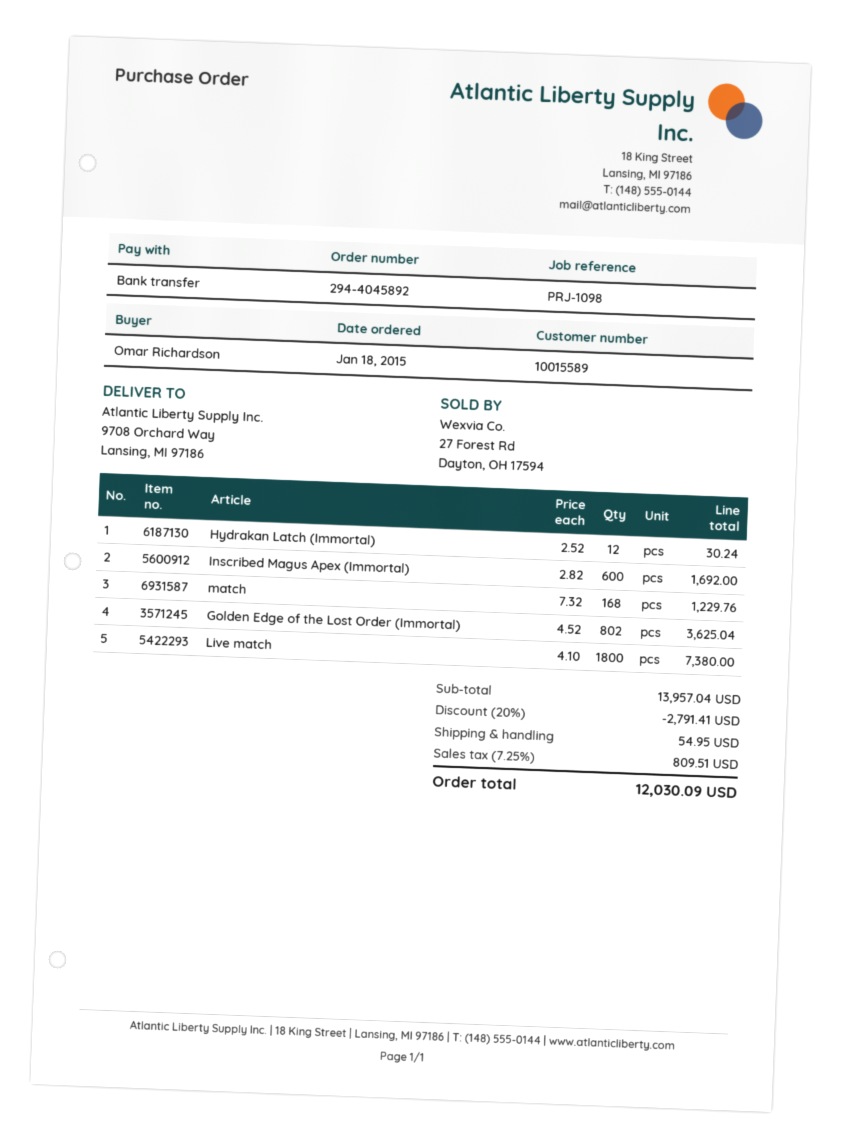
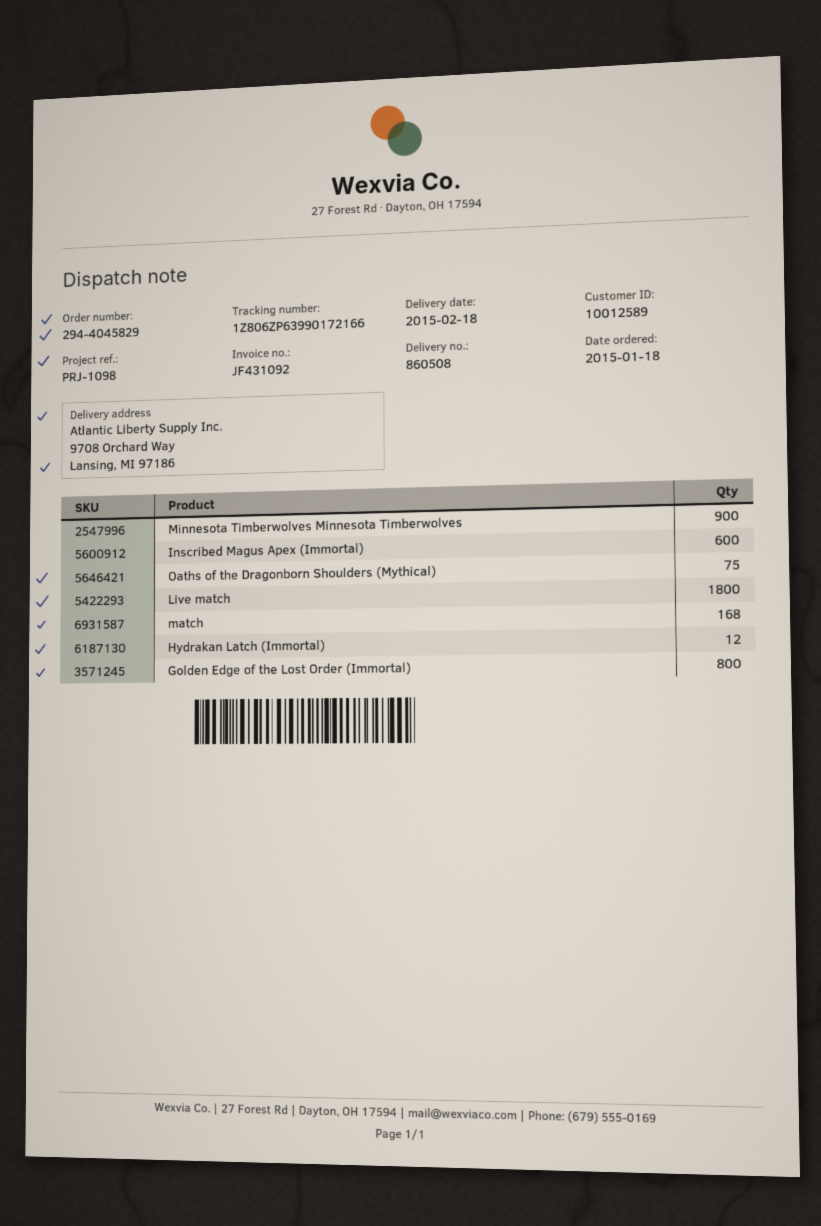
order number: 294-4045892 -> 294-4045829
customer number: 10015589 -> 10012589
Golden Edge of the Lost Order (Immortal): 802 -> 800
Minnesota Timberwolves Minnesota Timberwolves: none -> 900
Oaths of the Dragonborn Shoulders (Mythical): none -> 75

